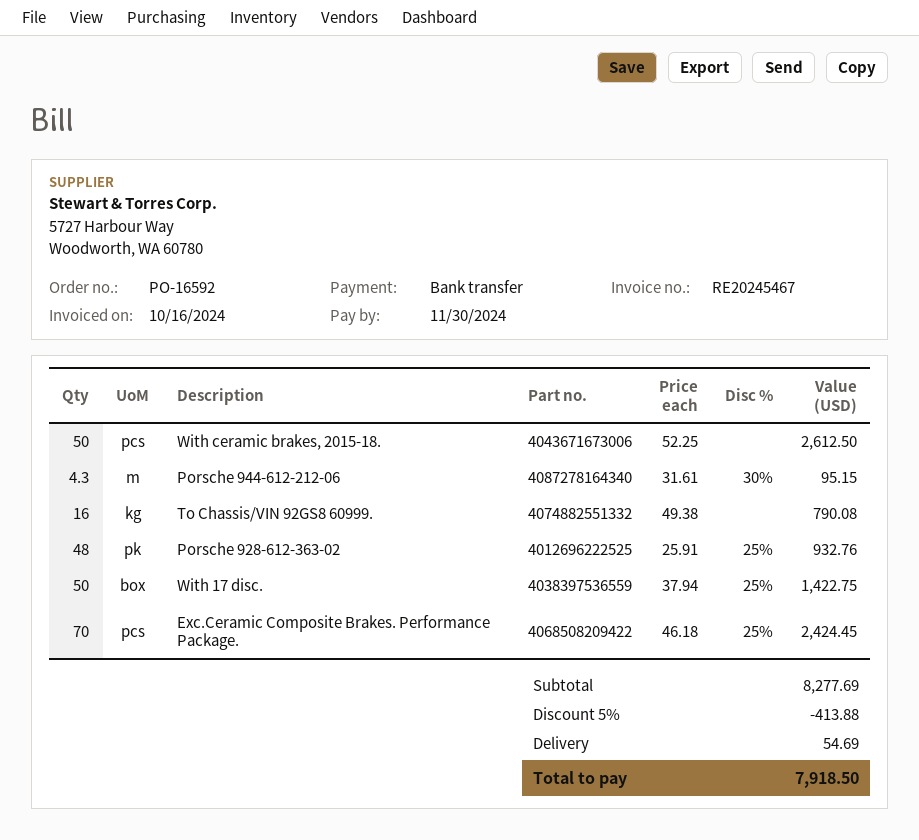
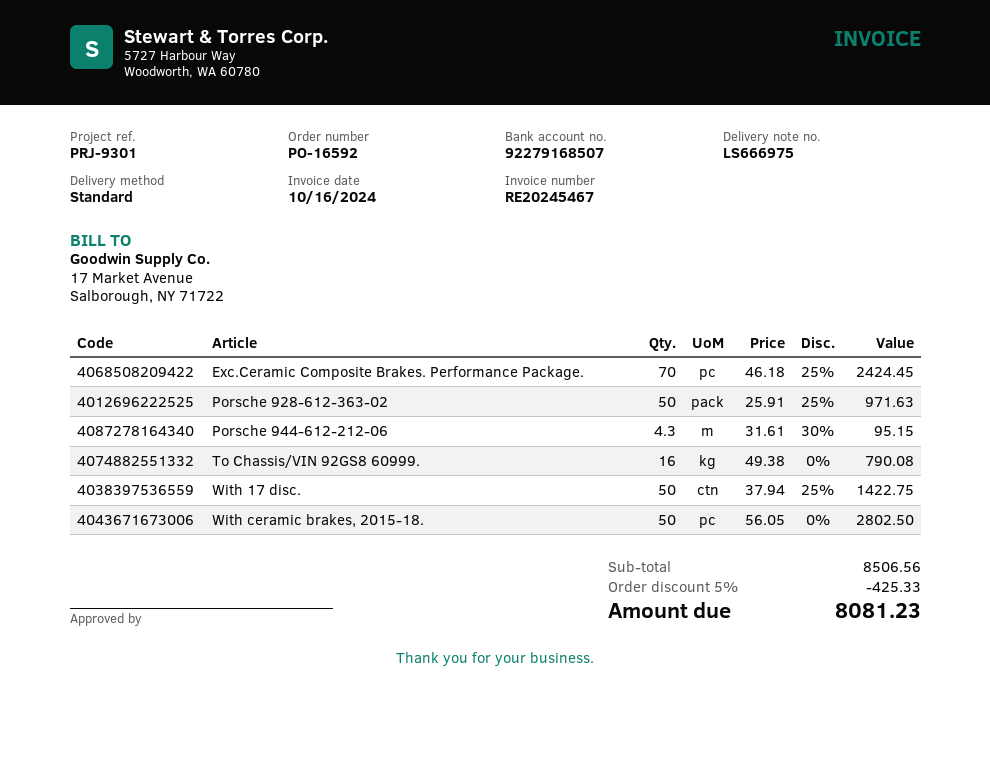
With ceramic brakes, 2015-18.: 50 x 52.25 = 2612.50 -> 50 x 56.05 = 2802.50
Porsche 928-612-363-02: 48 x 25.91 - 25% = 932.76 -> 50 x 25.91 - 25% = 971.63
subtotal: 8277.69 -> 8506.56
discount: 5% = 413.88 -> 5% = 425.33
shipping: 54.69 -> none
total: 7918.50 -> 8081.23

